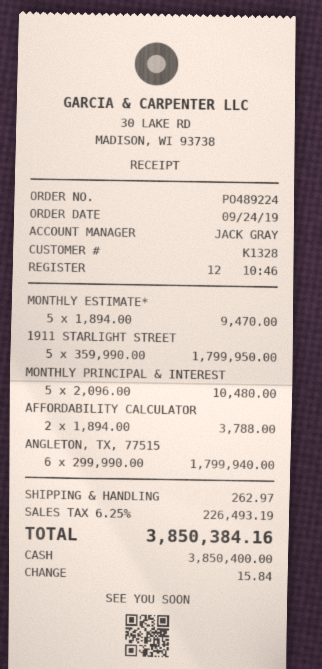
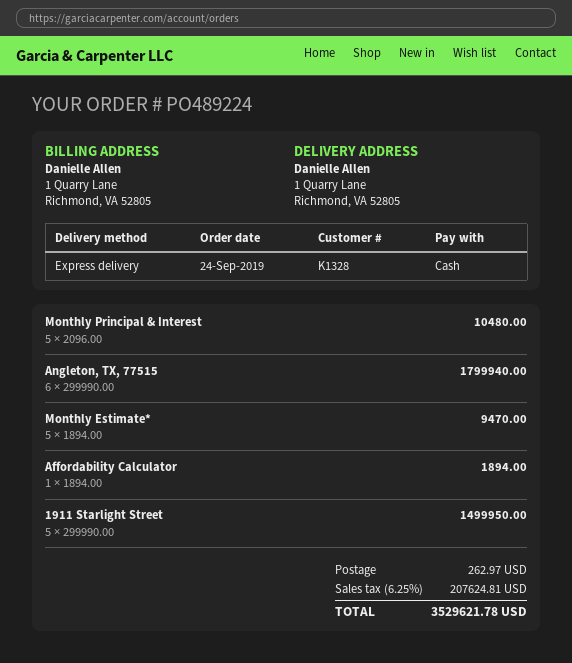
1911 STARLIGHT STREET: 5 x 359990.00 = 1799950.00 -> 5 x 299990.00 = 1499950.00
AFFORDABILITY CALCULATOR: 2 x 1894.00 = 3788.00 -> 1 x 1894.00 = 1894.00
tax: 6.25% = 226493.19 -> 6.25% = 207624.81
total: 3850384.16 -> 3529621.78

